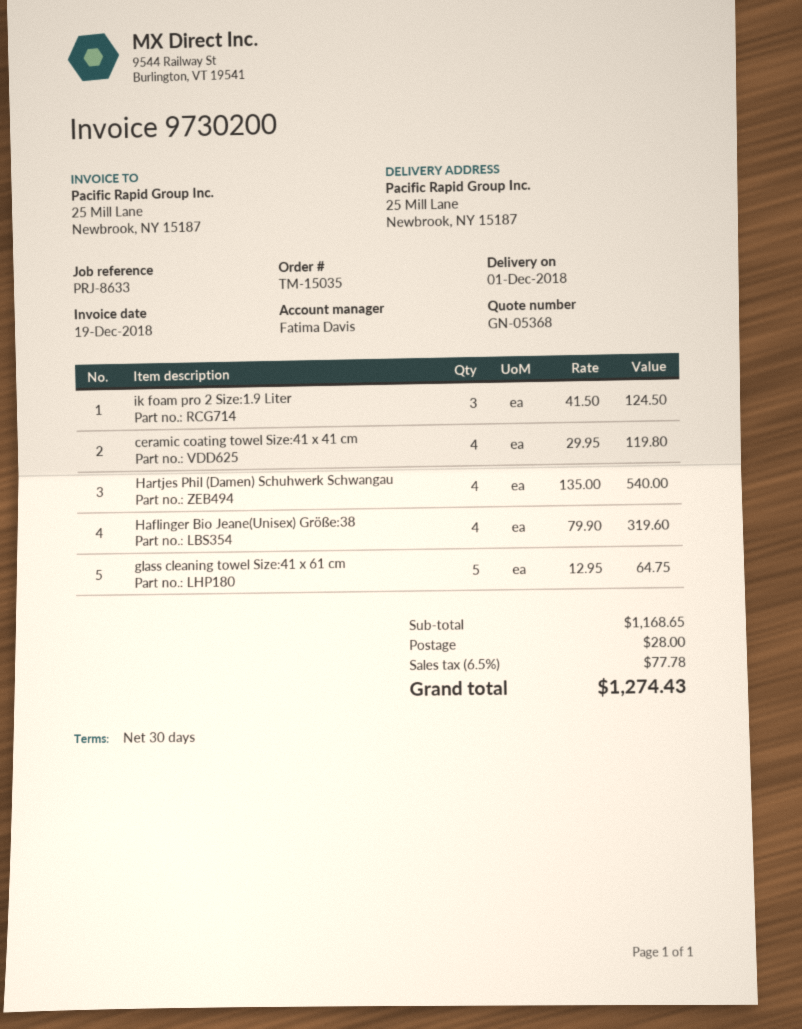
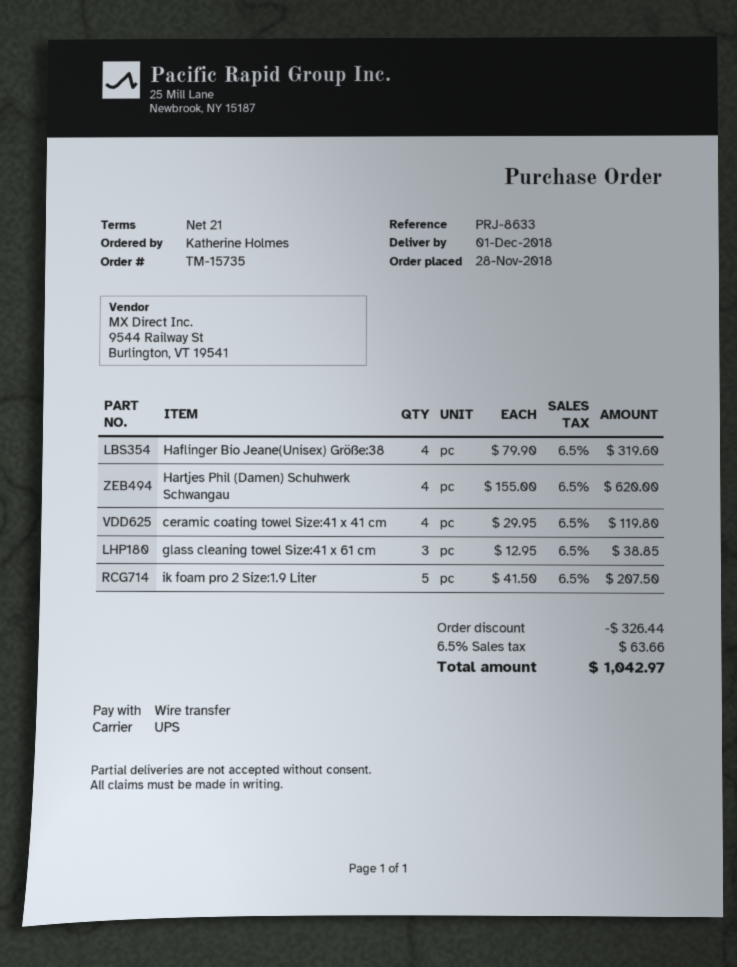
order number: TM-15035 -> TM-15735
payment terms: 30 days -> 21 days
ik foam pro 2 Size:1.9 Liter: 3 x 41.50 = 124.50 -> 5 x 41.50 = 207.50
Hartjes Phil (Damen) Schuhwerk Schwangau: 4 x 135.00 = 540.00 -> 4 x 155.00 = 620.00
glass cleaning towel Size:41 x 61 cm: 5 x 12.95 = 64.75 -> 3 x 12.95 = 38.85
discount: none -> 326.44
shipping: 28.00 -> none
tax: 6.5% = 77.78 -> 6.5% = 63.66
total: 1274.43 -> 1042.97

